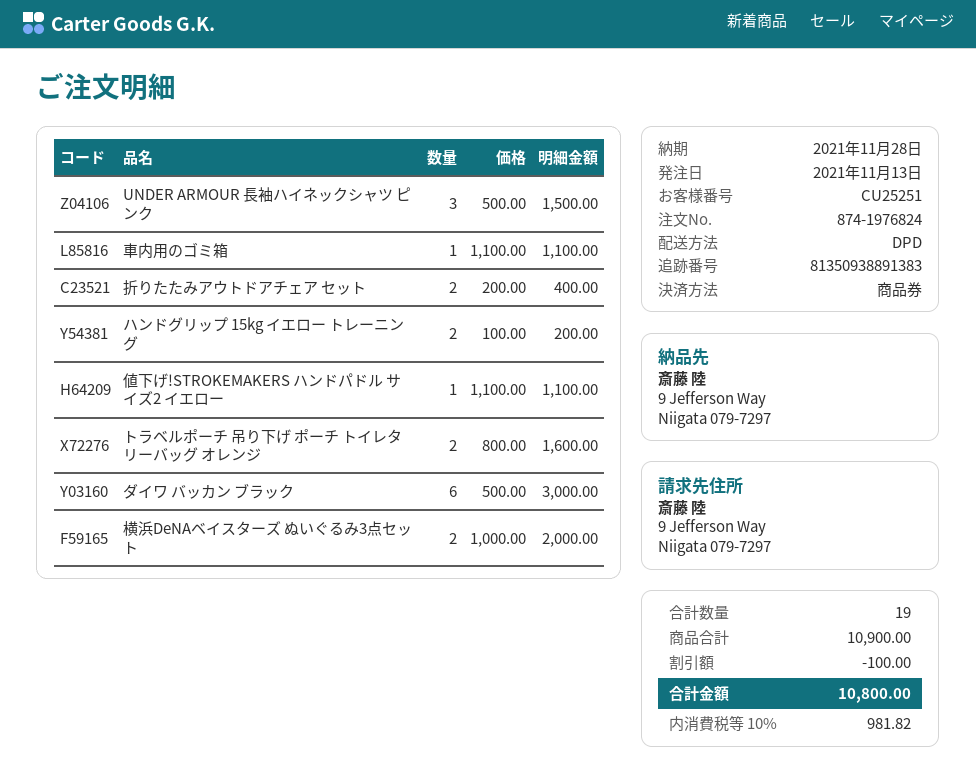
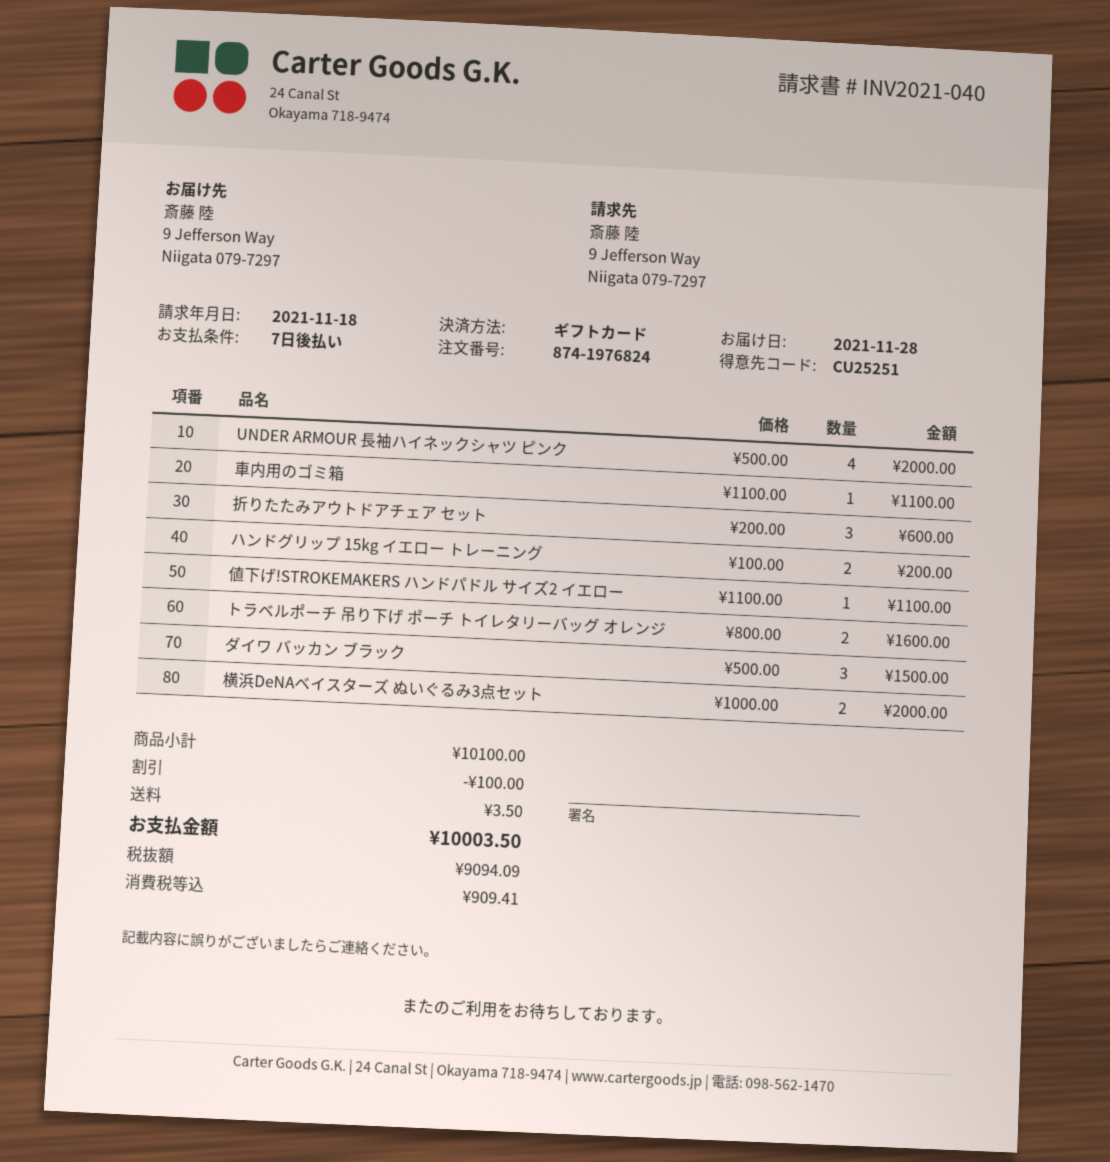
UNDER ARMOUR 長袖ハイネックシャツ ピンク: 3 x 500.00 = 1500.00 -> 4 x 500.00 = 2000.00
折りたたみアウトドアチェア セット: 2 x 200.00 = 400.00 -> 3 x 200.00 = 600.00
ダイワ バッカン ブラック: 6 x 500.00 = 3000.00 -> 3 x 500.00 = 1500.00
subtotal: 10900.00 -> 10100.00
shipping: none -> 3.50
tax: 981.82 -> 909.41
total: 10800.00 -> 10003.50

